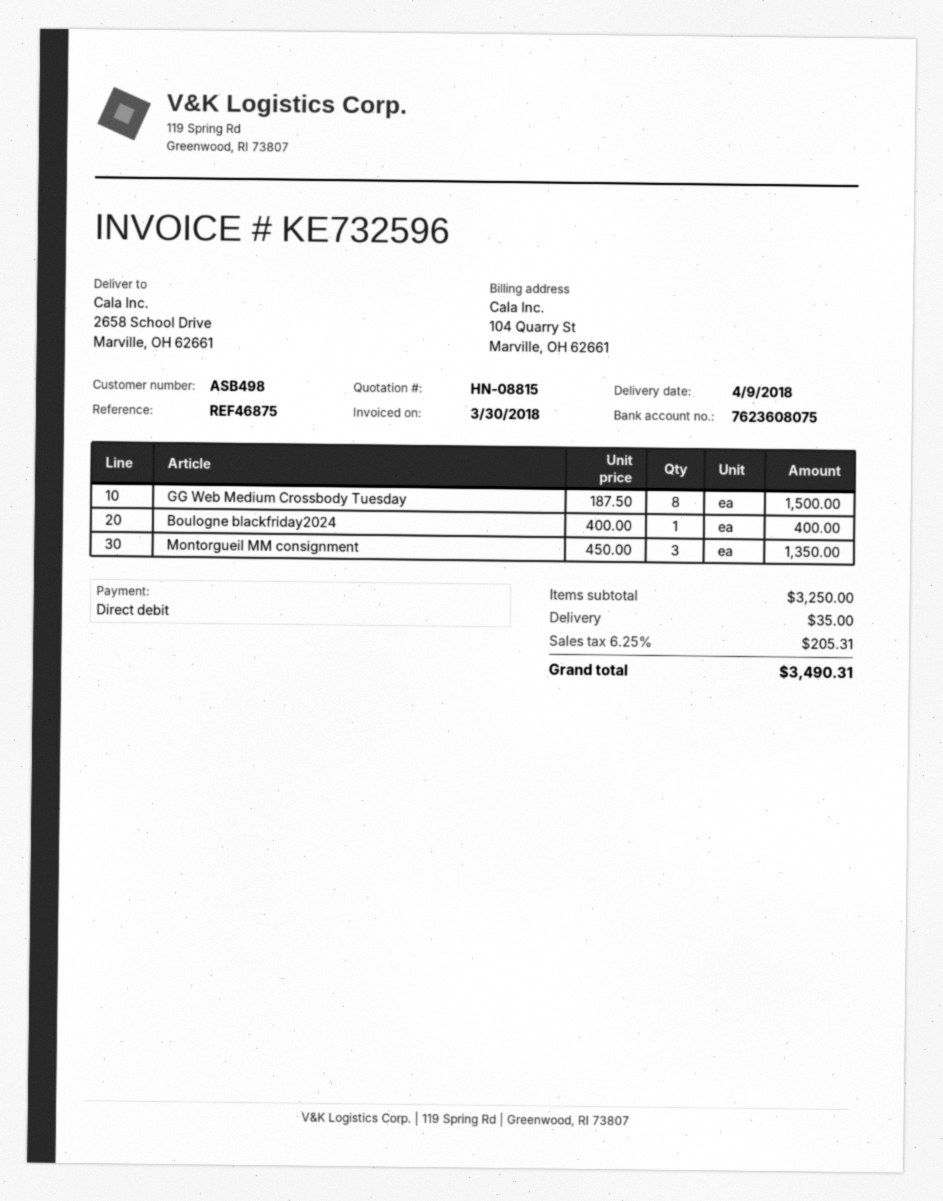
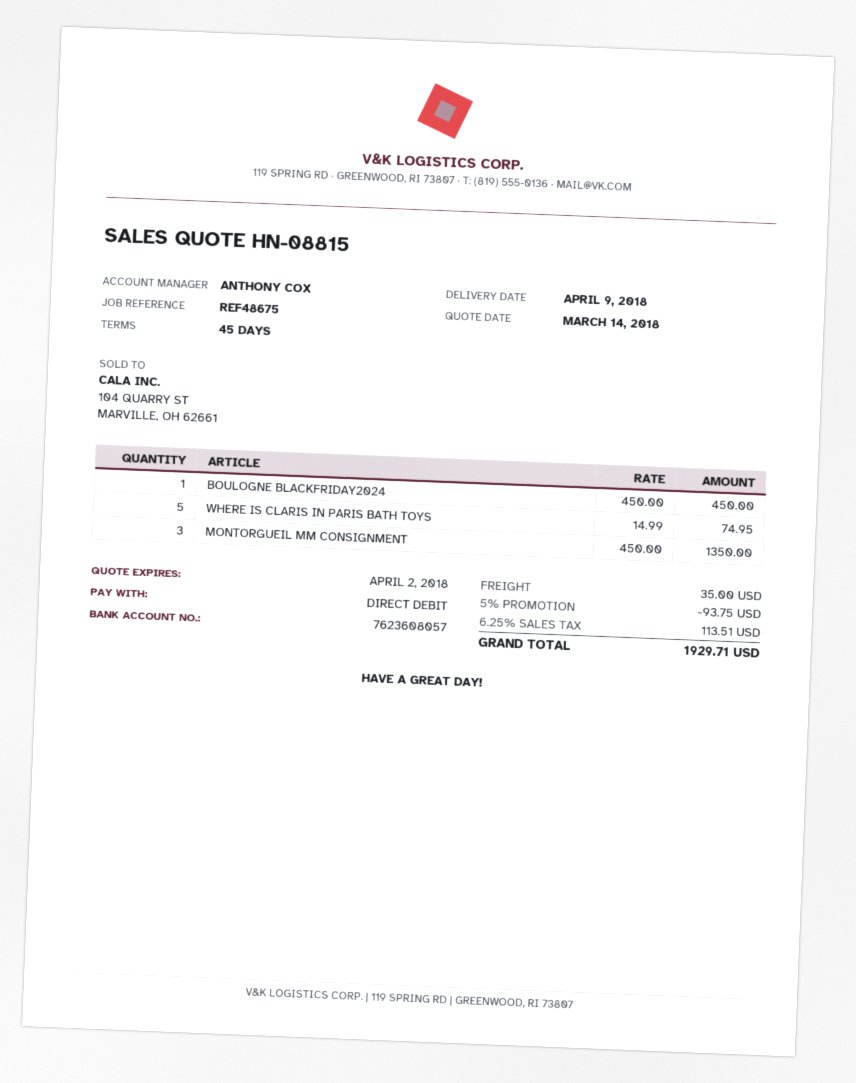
reference: REF46875 -> REF48675
bank account: 7623608075 -> 7623608057
GG Web Medium Crossbody Tuesday: 8 x 187.50 = 1500.00 -> none
Boulogne blackfriday2024: 1 x 400.00 = 400.00 -> 1 x 450.00 = 450.00
WHERE IS CLARIS IN PARIS BATH TOYS: none -> 5 x 14.99 = 74.95
discount: none -> 5% = 93.75
tax: 6.25% = 205.31 -> 6.25% = 113.51
total: 3490.31 -> 1929.71

